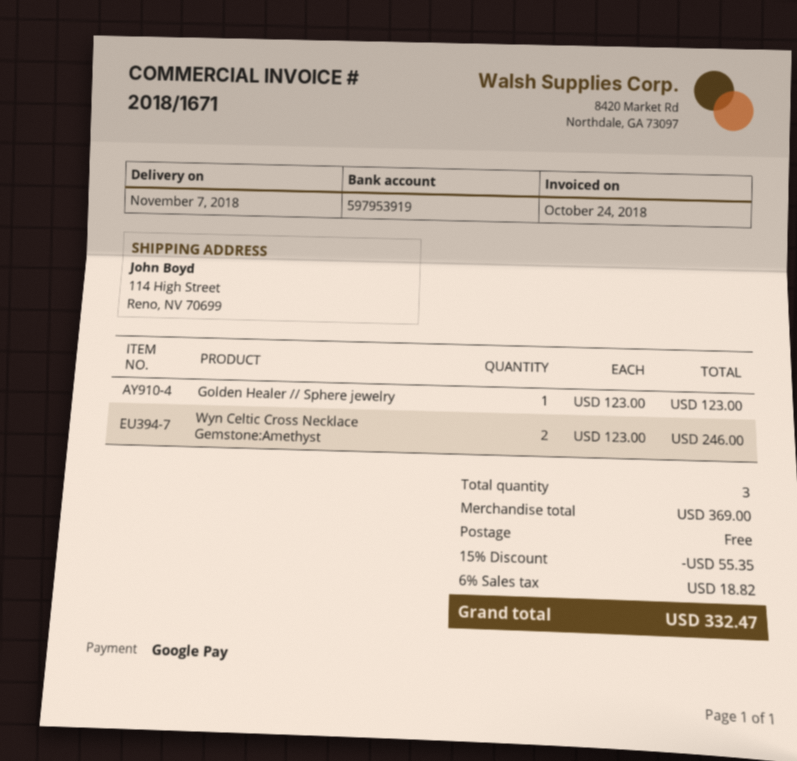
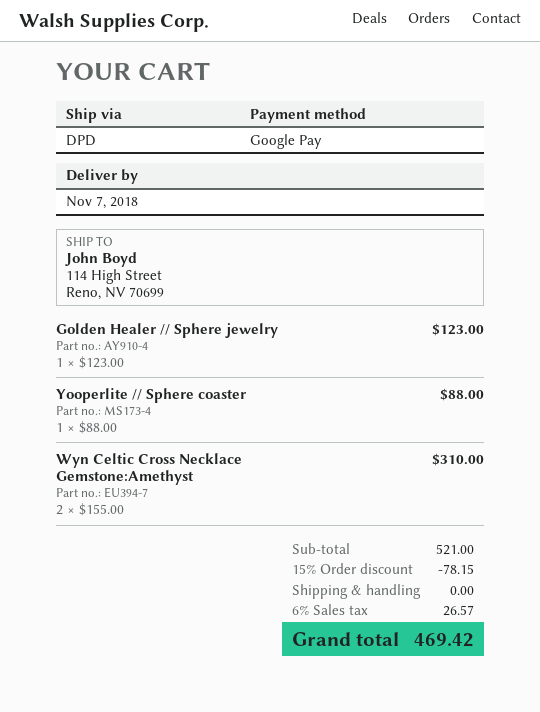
Wyn Celtic Cross Necklace Gemstone:Amethyst: 2 x 123.00 = 246.00 -> 2 x 155.00 = 310.00
Yooperlite // Sphere coaster: none -> 1 x 88.00 = 88.00
subtotal: 369.00 -> 521.00
discount: 15% = 55.35 -> 15% = 78.15
tax: 6% = 18.82 -> 6% = 26.57
total: 332.47 -> 469.42

